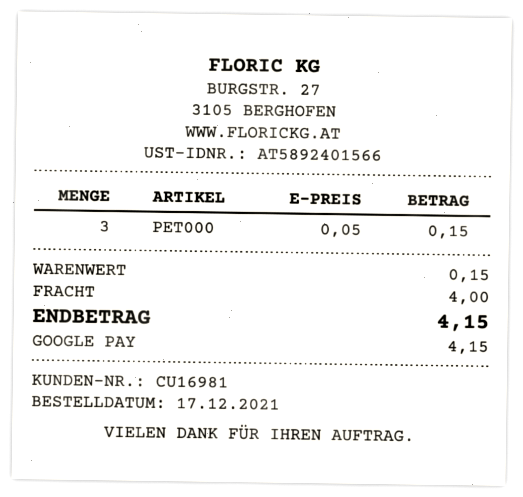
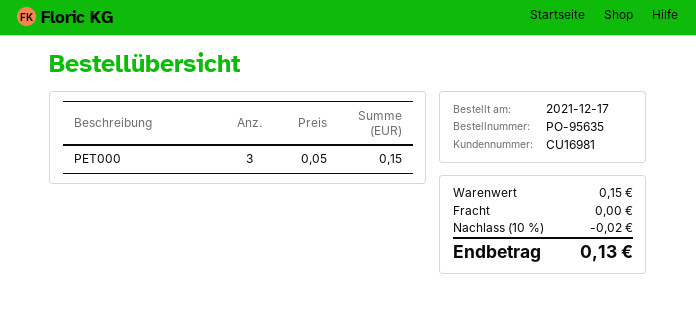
discount: none -> 10% = 0.02
shipping: 4.00 -> 0.00
total: 4.15 -> 0.13

